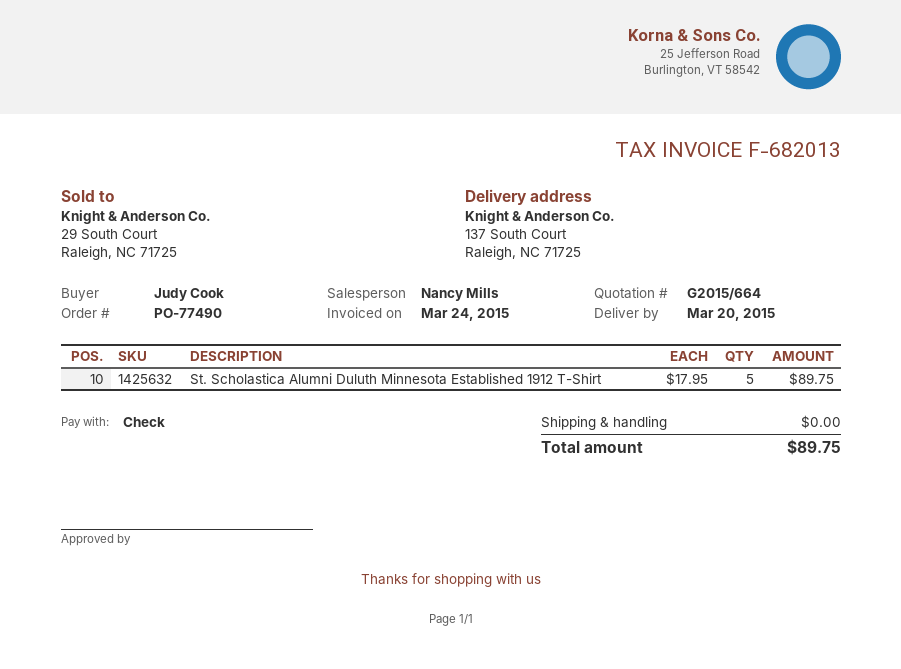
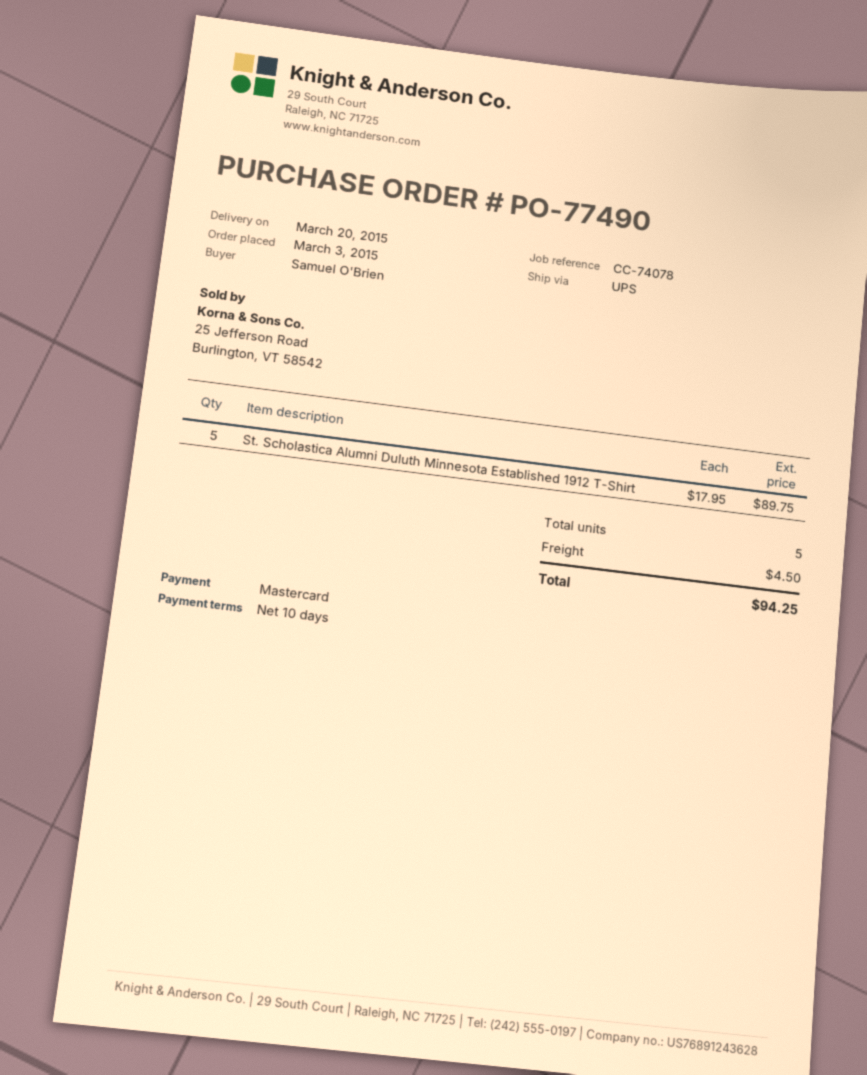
ordered by: Judy Cook -> Samuel O'Brien
payment method: cheque -> Mastercard
shipping: 0.00 -> 4.50
total: 89.75 -> 94.25

